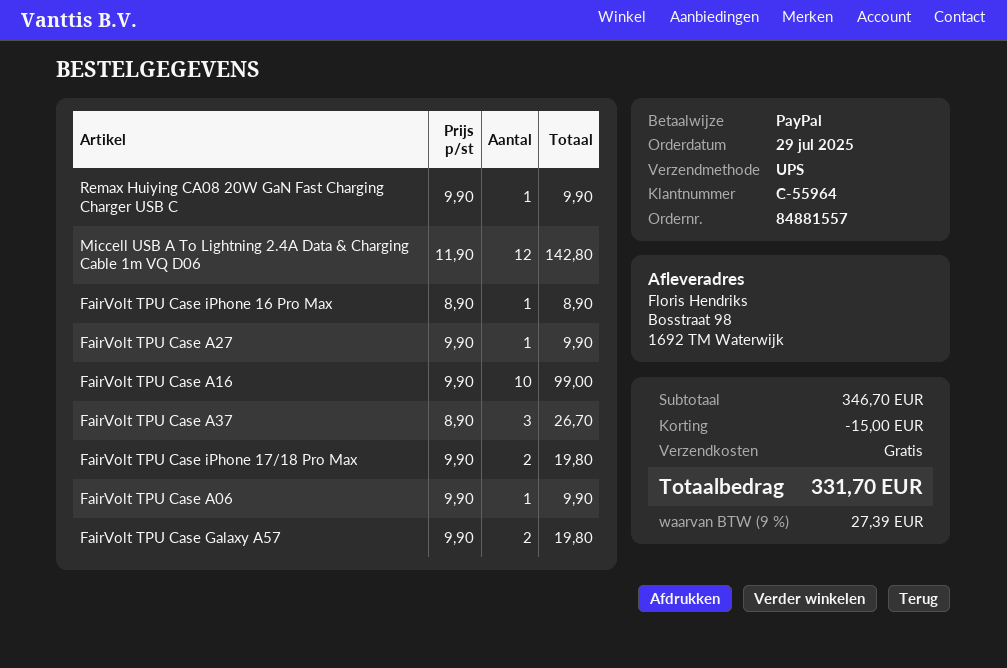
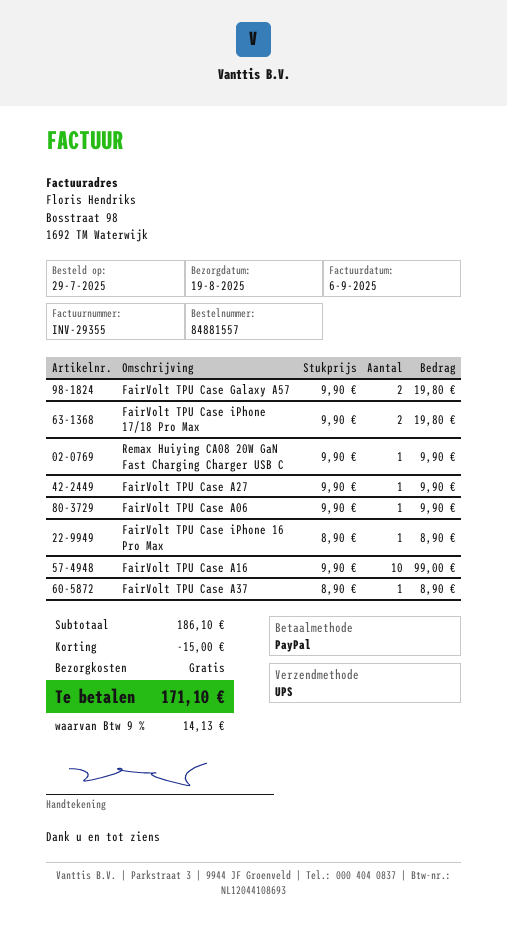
Miccell USB A To Lightning 2.4A Data & Charging Cable 1m VQ D06: 12 x 11.90 = 142.80 -> none
FairVolt TPU Case A37: 3 x 8.90 = 26.70 -> 1 x 8.90 = 8.90
subtotal: 346.70 -> 186.10
tax: 9% = 27.39 -> 9% = 14.13
total: 331.70 -> 171.10

